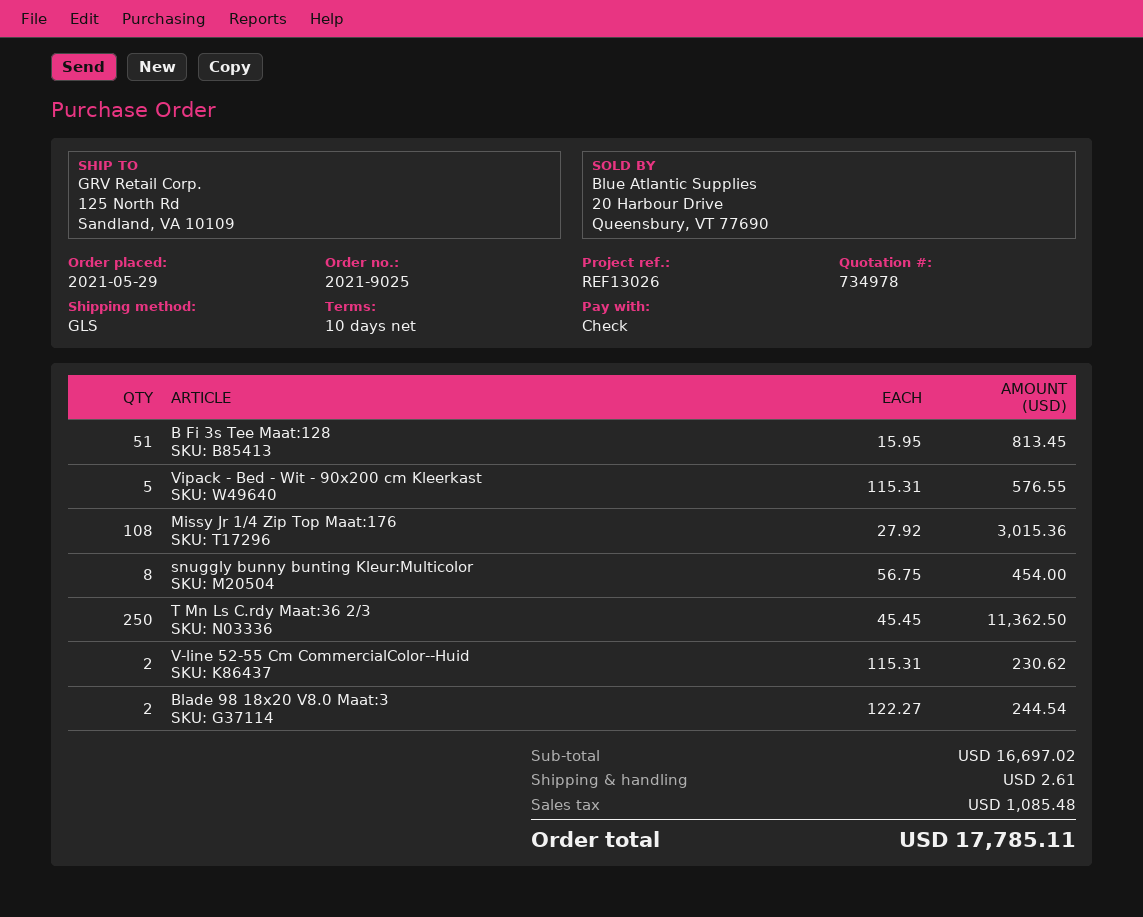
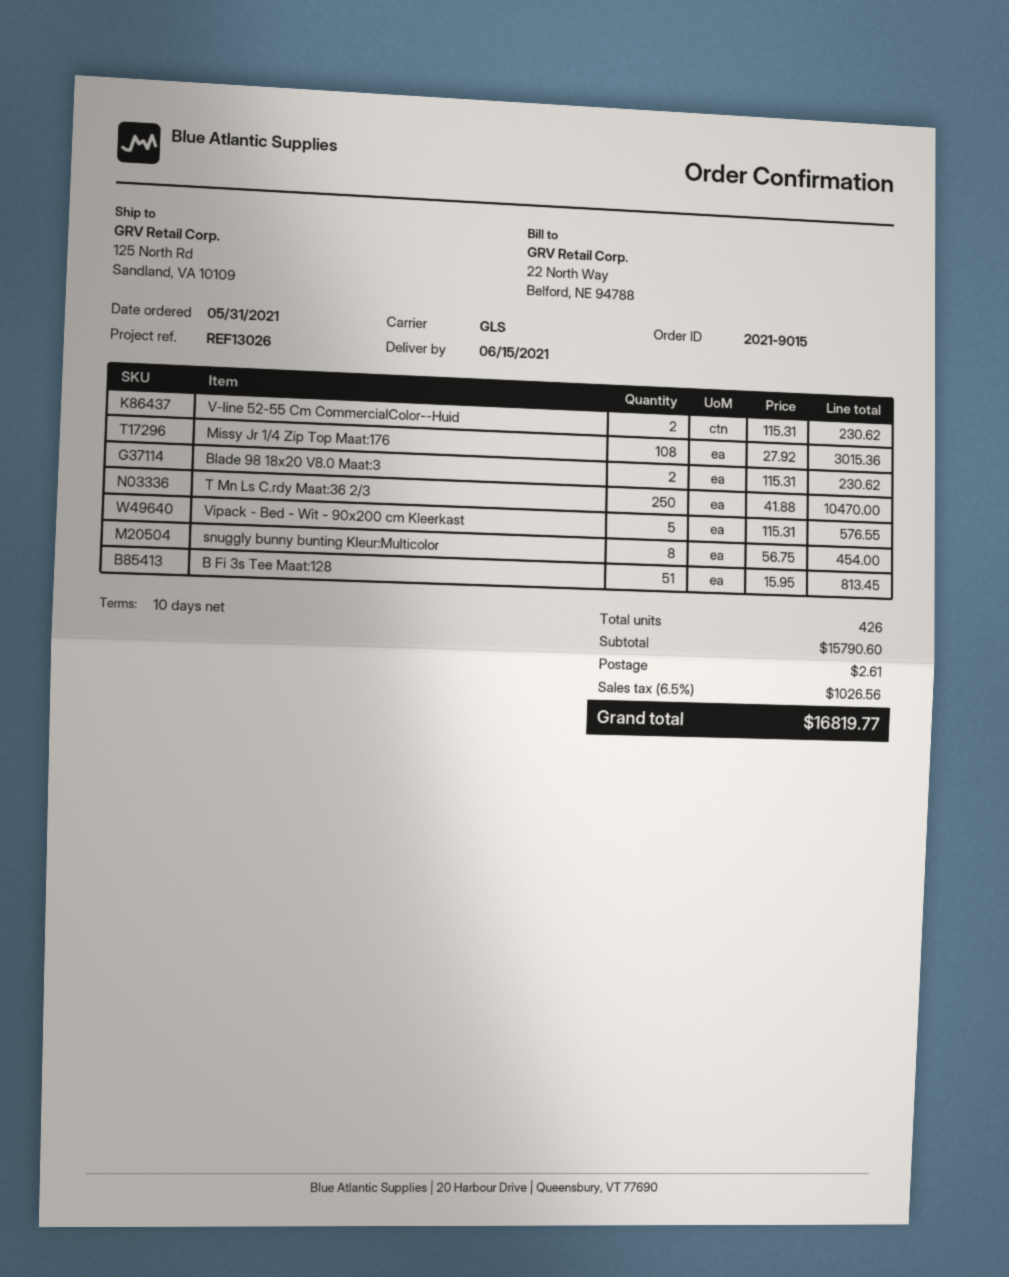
order number: 2021-9025 -> 2021-9015
order date: 2021-05-29 -> 2021-05-31
T Mn Ls C.rdy Maat:36 2/3: 250 x 45.45 = 11362.50 -> 250 x 41.88 = 10470.00
Blade 98 18x20 V8.0 Maat:3: 2 x 122.27 = 244.54 -> 2 x 115.31 = 230.62
subtotal: 16697.02 -> 15790.60
tax: 1085.48 -> 1026.56
total: 17785.11 -> 16819.77

